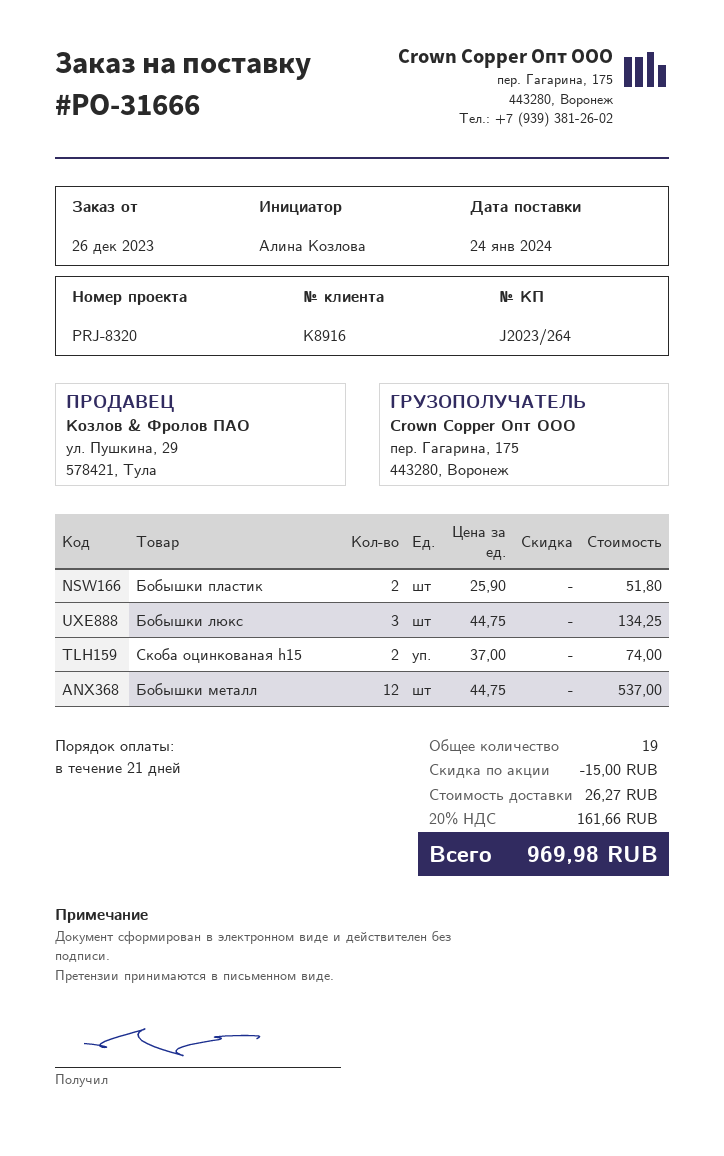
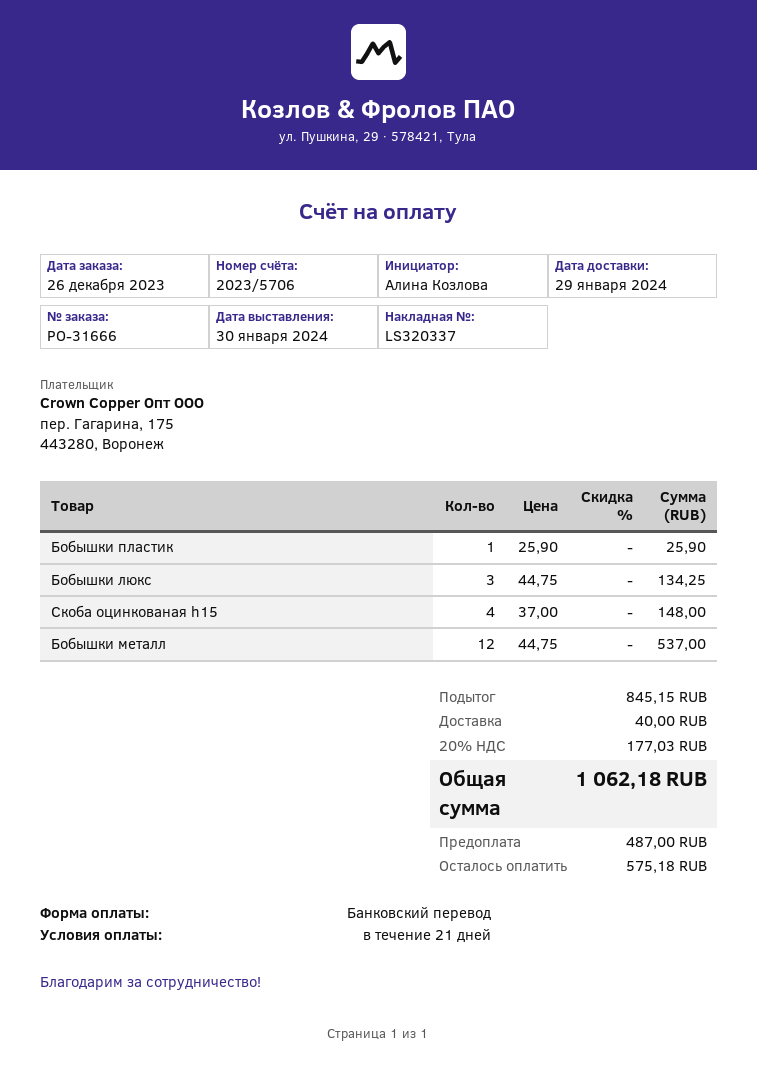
delivery date: 2024-01-24 -> 2024-01-29
Бобышки пластик: 2 x 25.90 = 51.80 -> 1 x 25.90 = 25.90
Cкоба оцинкованая h15: 2 x 37.00 = 74.00 -> 4 x 37.00 = 148.00
discount: 15.00 -> none
shipping: 26.27 -> 40.00
tax: 20% = 161.66 -> 20% = 177.03
total: 969.98 -> 1062.18

